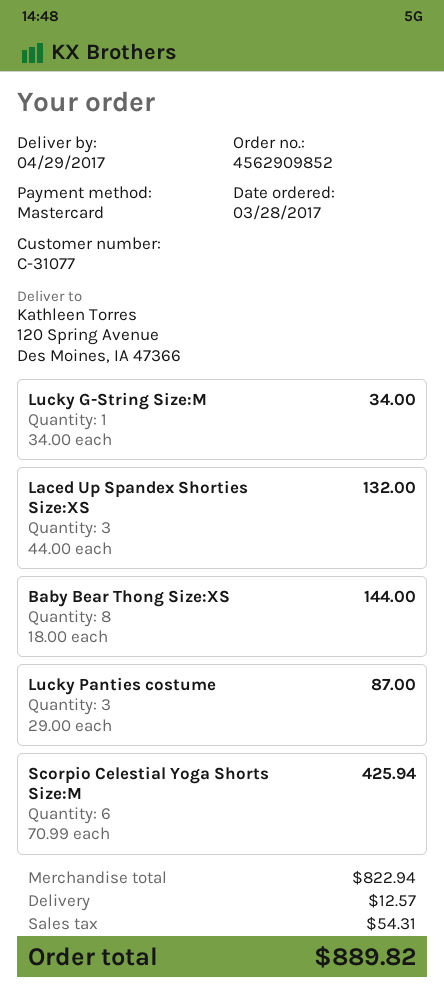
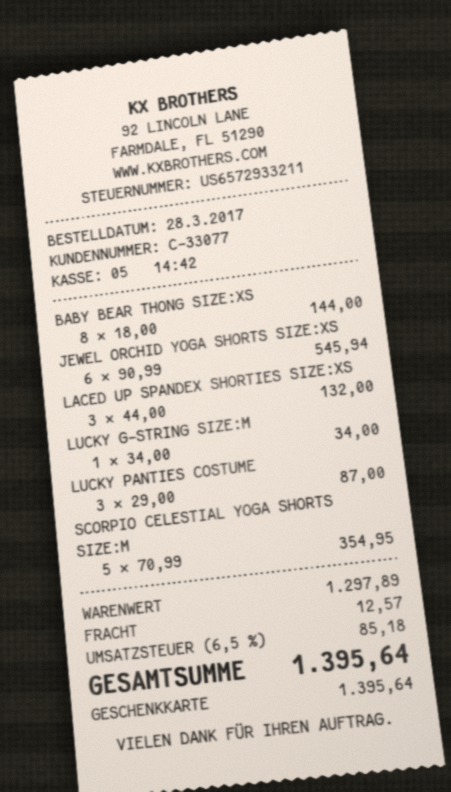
customer number: C-31077 -> C-33077
payment method: Mastercard -> gift card
Scorpio Celestial Yoga Shorts Size:M: 6 x 70.99 = 425.94 -> 5 x 70.99 = 354.95
JEWEL ORCHID YOGA SHORTS SIZE:XS: none -> 6 x 90.99 = 545.94
subtotal: 822.94 -> 1297.89
tax: 54.31 -> 85.18
total: 889.82 -> 1395.64

